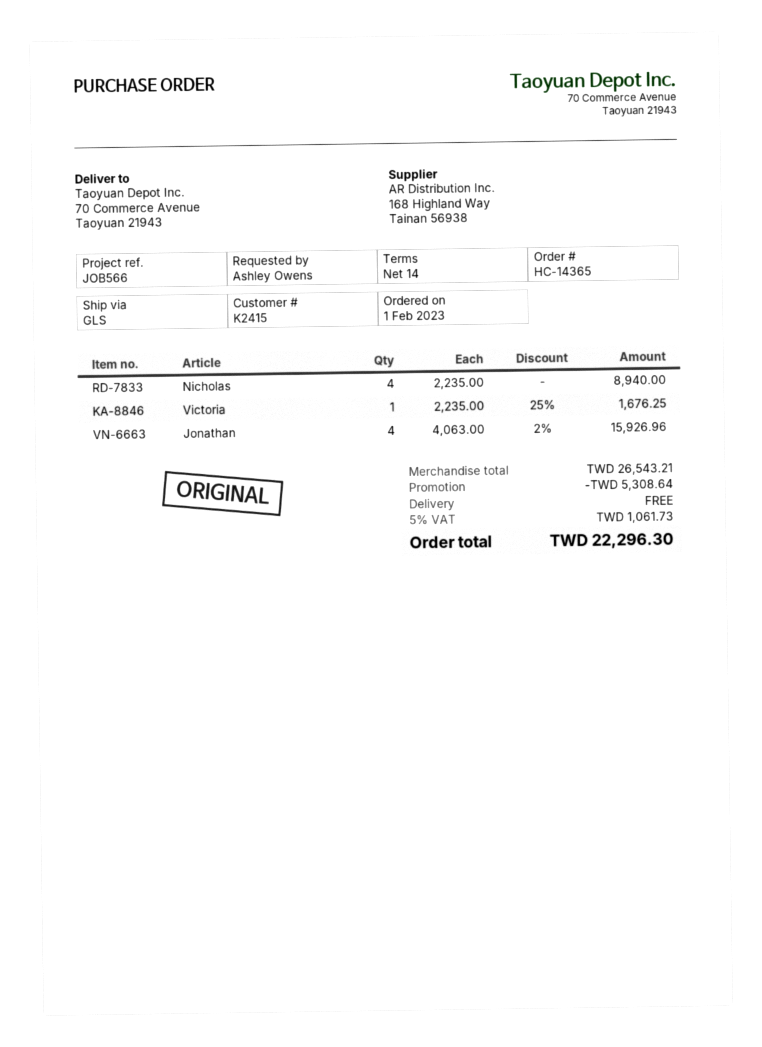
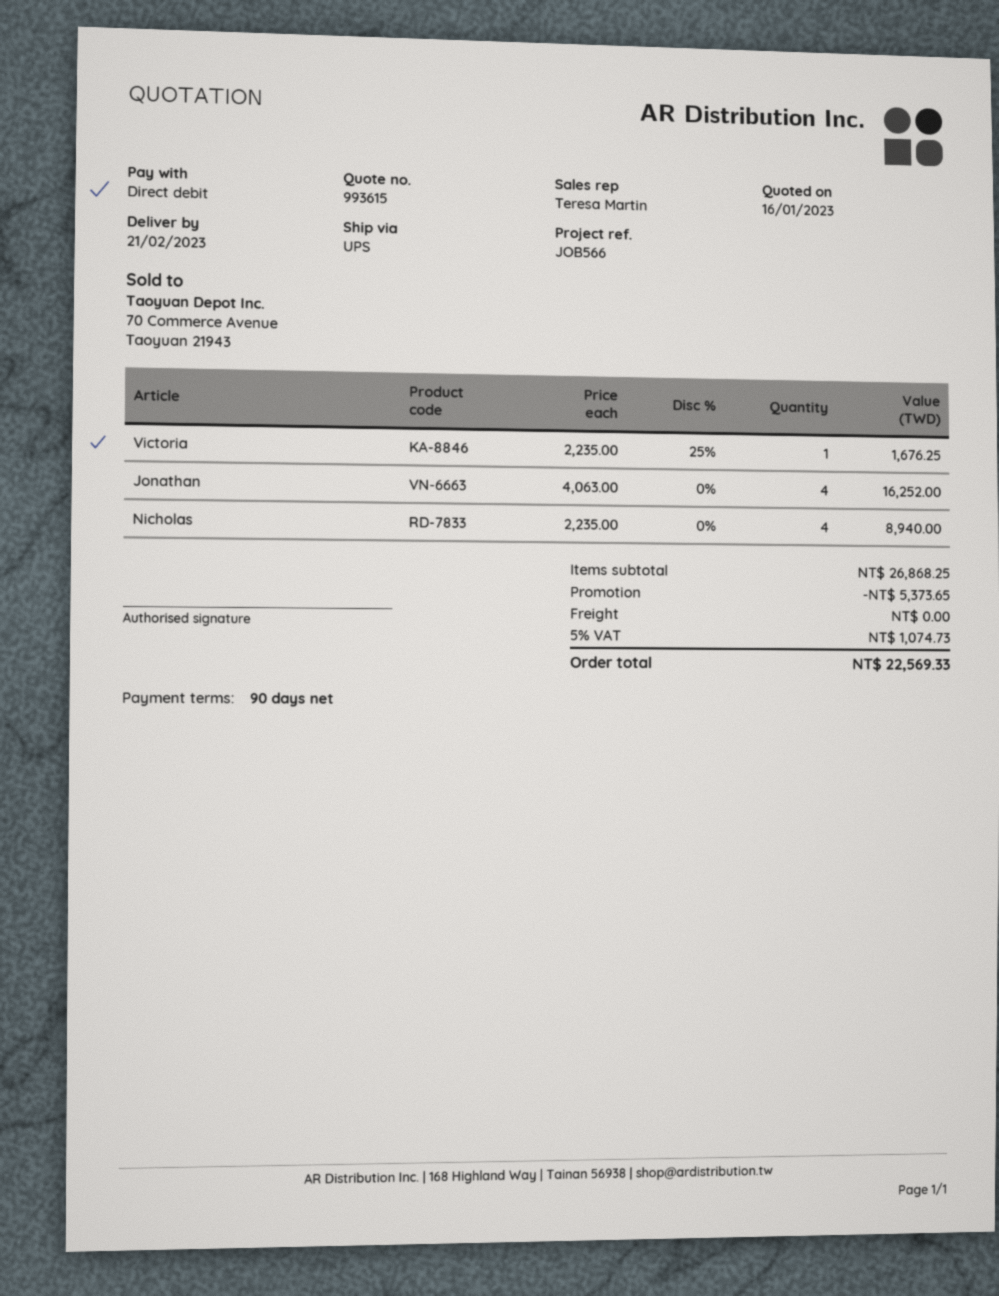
payment terms: 14 days -> 90 days
shipping method: GLS -> UPS
Jonathan: 4 x 4063.00 - 2% = 15926.96 -> 4 x 4063.00 = 16252.00
subtotal: 26543.21 -> 26868.25
discount: 5308.64 -> 5373.65
tax: 5% = 1061.73 -> 5% = 1074.73
total: 22296.30 -> 22569.33

